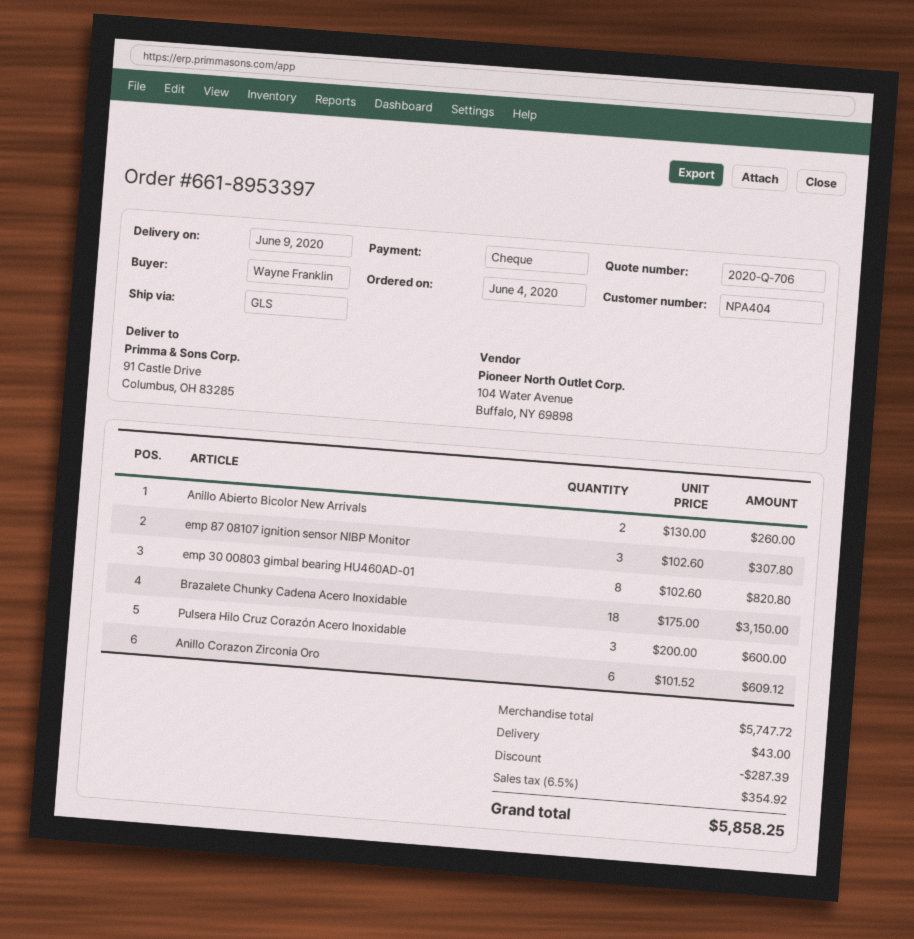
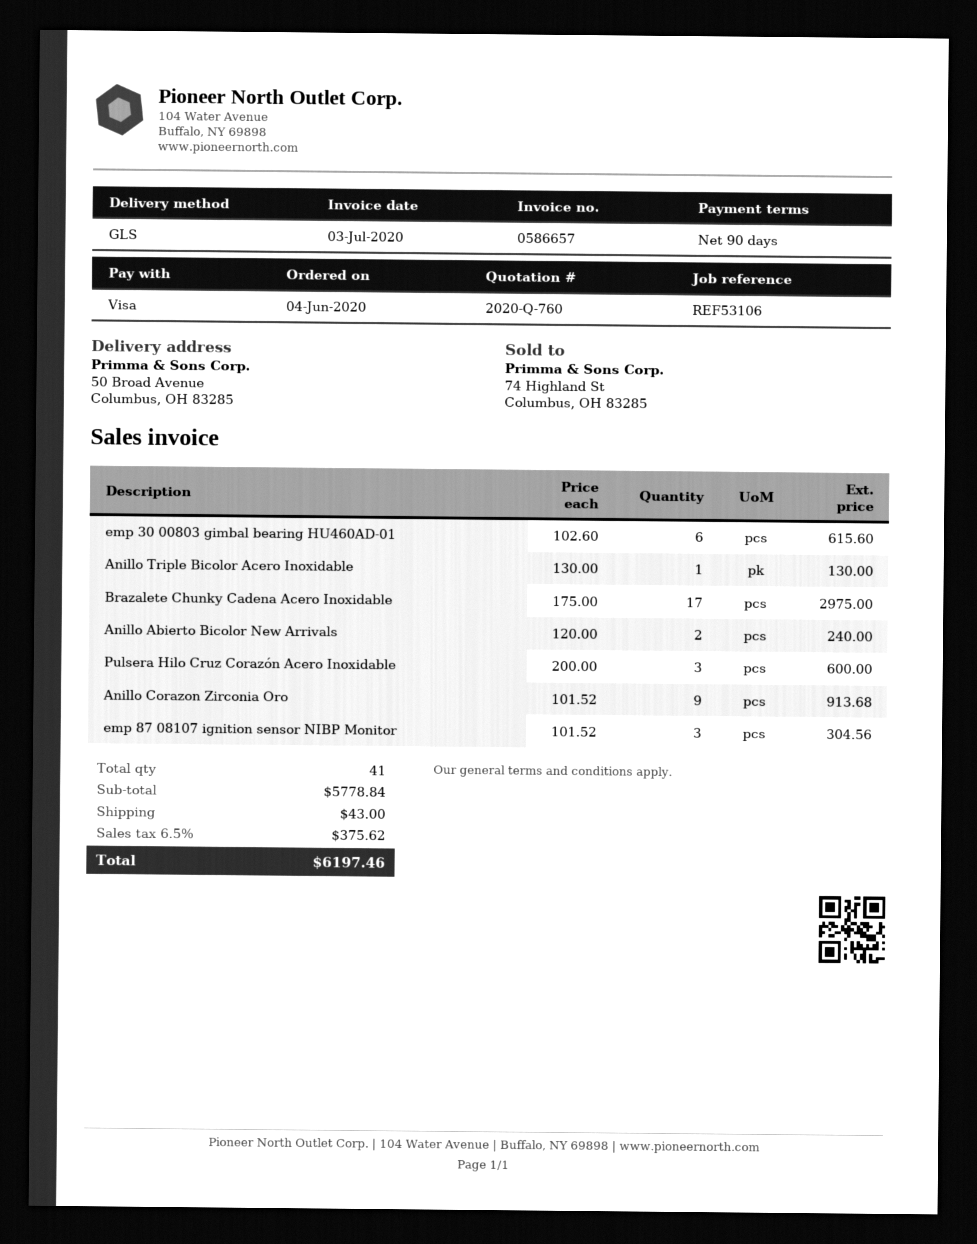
quote number: 2020-Q-706 -> 2020-Q-760
payment method: cheque -> Visa
ship to: 91 Castle Drive, Columbus, OH 83285 -> 50 Broad Avenue, Columbus, OH 83285
Anillo Abierto Bicolor New Arrivals: 2 x 130.00 = 260.00 -> 2 x 120.00 = 240.00
emp 87 08107 ignition sensor NIBP Monitor: 3 x 102.60 = 307.80 -> 3 x 101.52 = 304.56
emp 30 00803 gimbal bearing HU460AD-01: 8 x 102.60 = 820.80 -> 6 x 102.60 = 615.60
Brazalete Chunky Cadena Acero Inoxidable: 18 x 175.00 = 3150.00 -> 17 x 175.00 = 2975.00
Anillo Corazon Zirconia Oro: 6 x 101.52 = 609.12 -> 9 x 101.52 = 913.68
Anillo Triple Bicolor Acero Inoxidable: none -> 1 x 130.00 = 130.00
subtotal: 5747.72 -> 5778.84
discount: 287.39 -> none
tax: 6.5% = 354.92 -> 6.5% = 375.62
total: 5858.25 -> 6197.46

